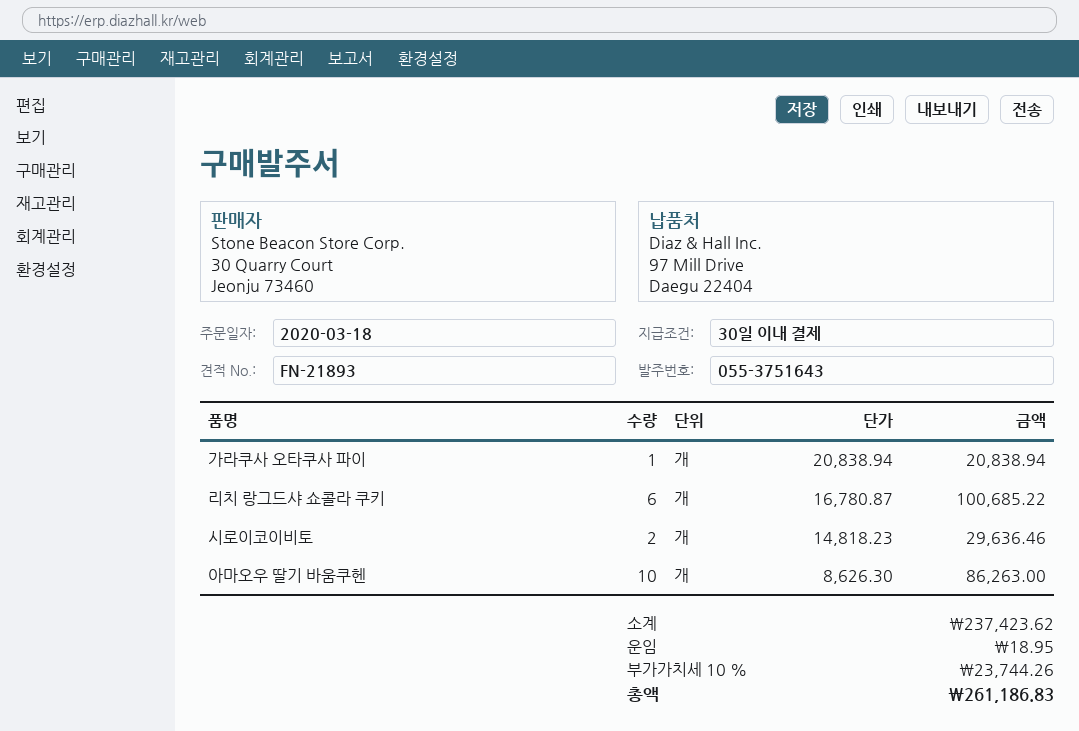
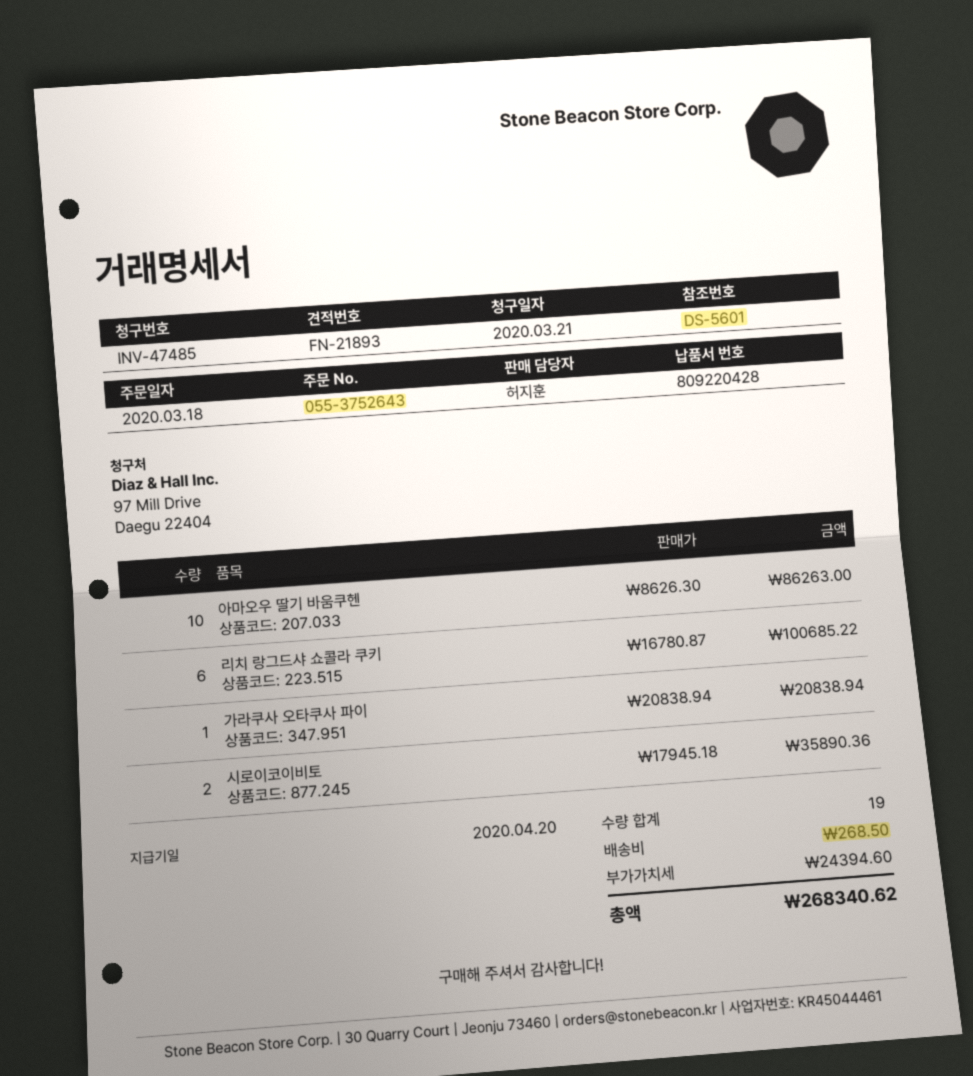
order number: 055-3751643 -> 055-3752643
시로이코이비토: 2 x 14818.23 = 29636.46 -> 2 x 17945.18 = 35890.36
shipping: 18.95 -> 268.50
tax: 23744.26 -> 24394.60
total: 261186.83 -> 268340.62

